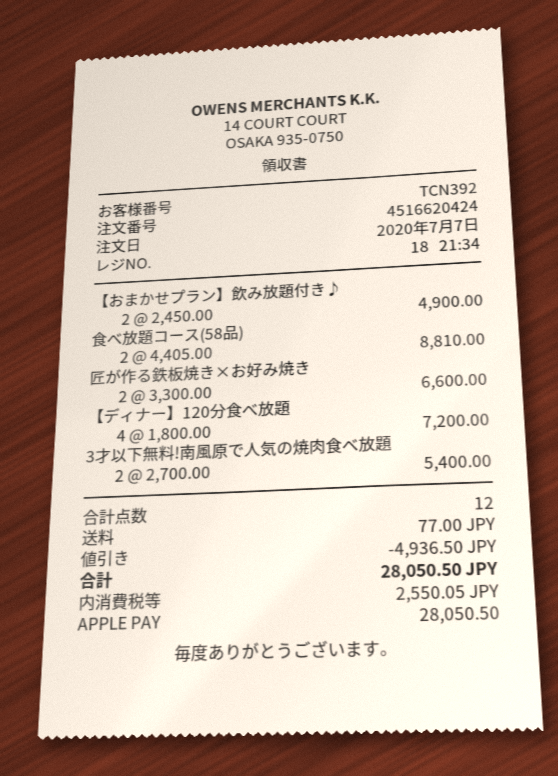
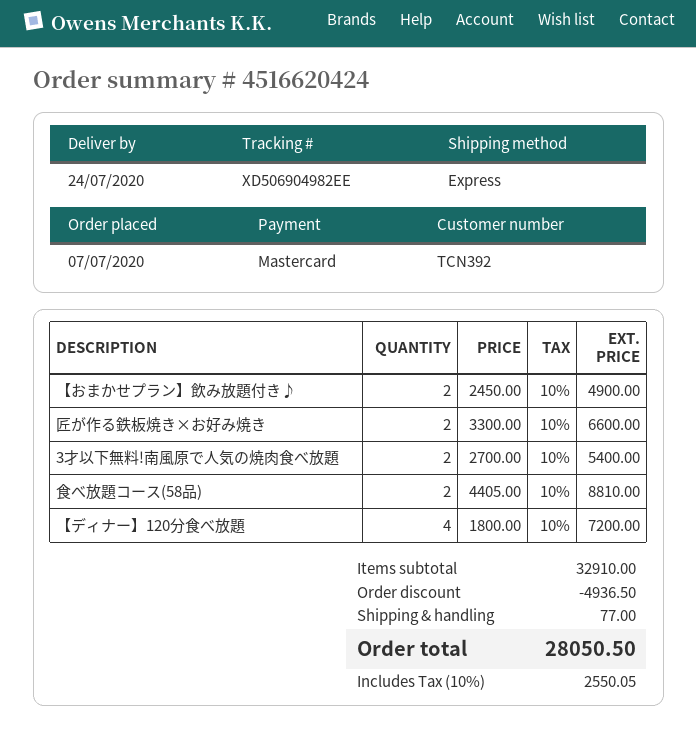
payment method: Apple Pay -> Mastercard

